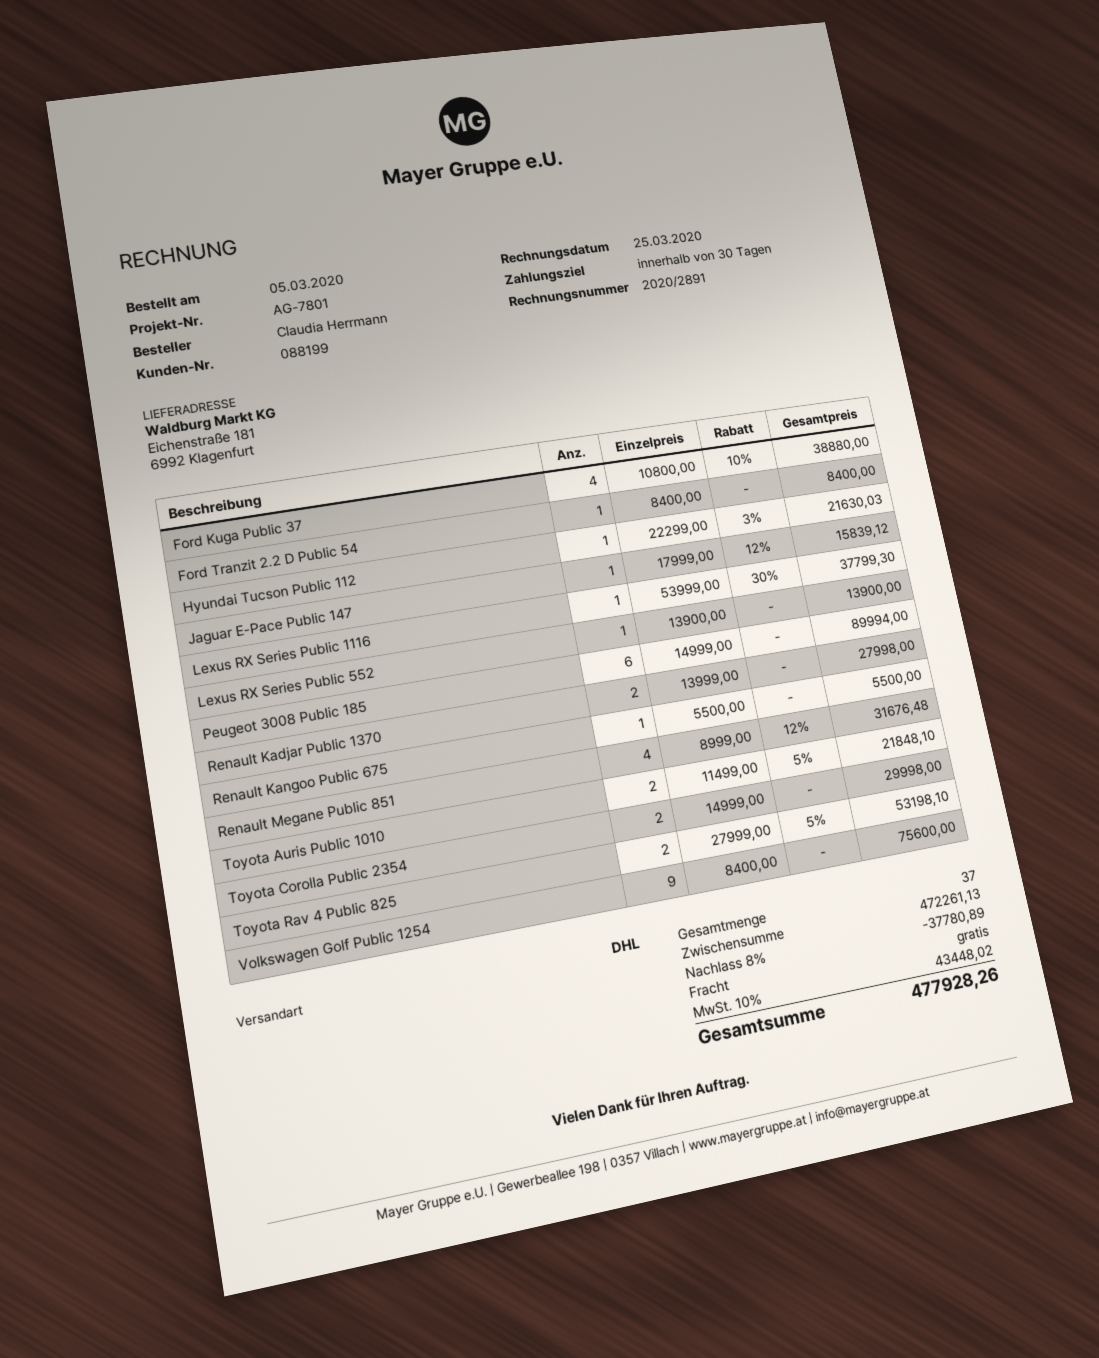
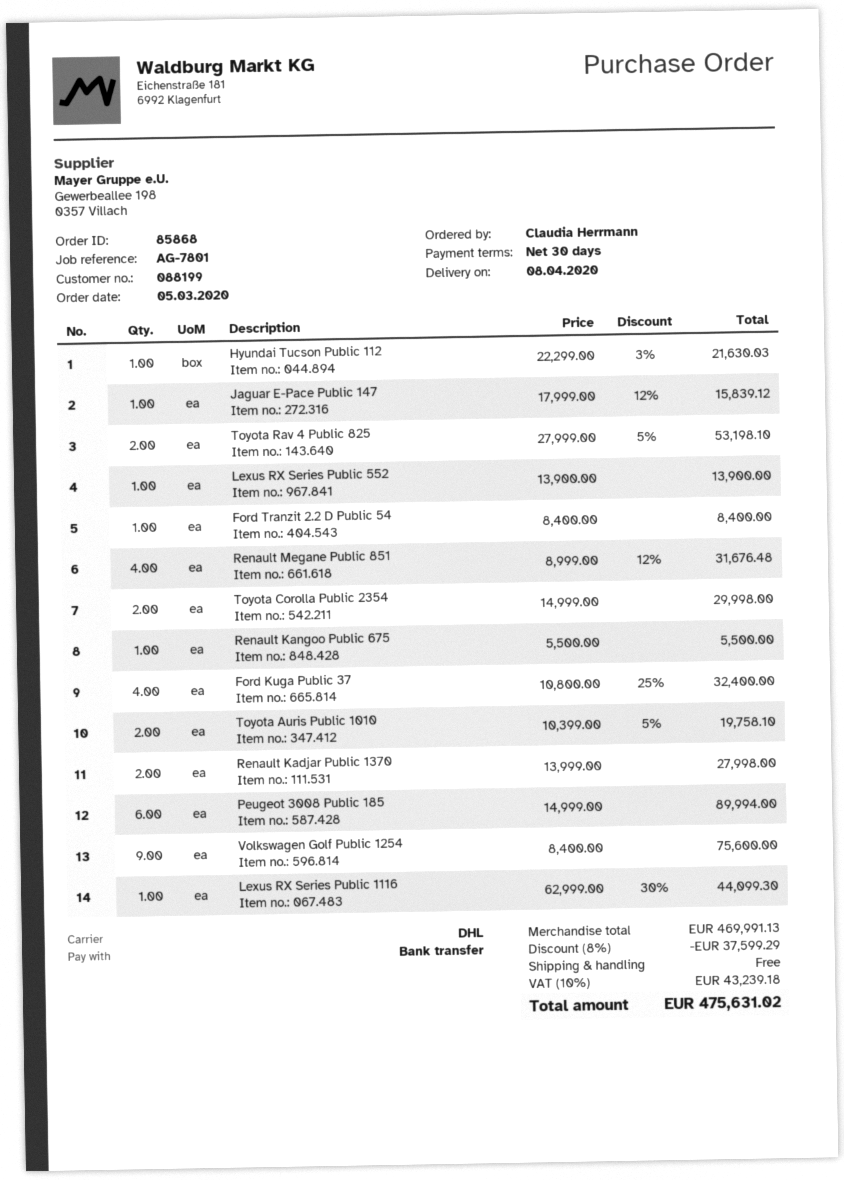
Ford Kuga Public 37: 4 x 10800.00 - 10% = 38880.00 -> 4 x 10800.00 - 25% = 32400.00
Lexus RX Series Public 1116: 1 x 53999.00 - 30% = 37799.30 -> 1 x 62999.00 - 30% = 44099.30
Toyota Auris Public 1010: 2 x 11499.00 - 5% = 21848.10 -> 2 x 10399.00 - 5% = 19758.10
subtotal: 472261.13 -> 469991.13
discount: 8% = 37780.89 -> 8% = 37599.29
tax: 10% = 43448.02 -> 10% = 43239.18
total: 477928.26 -> 475631.02

